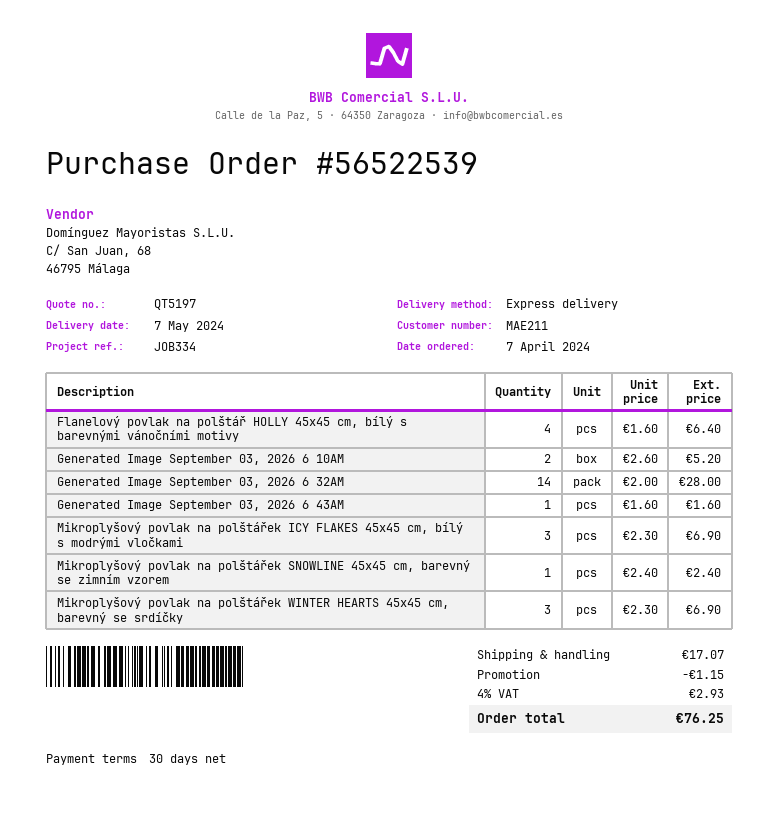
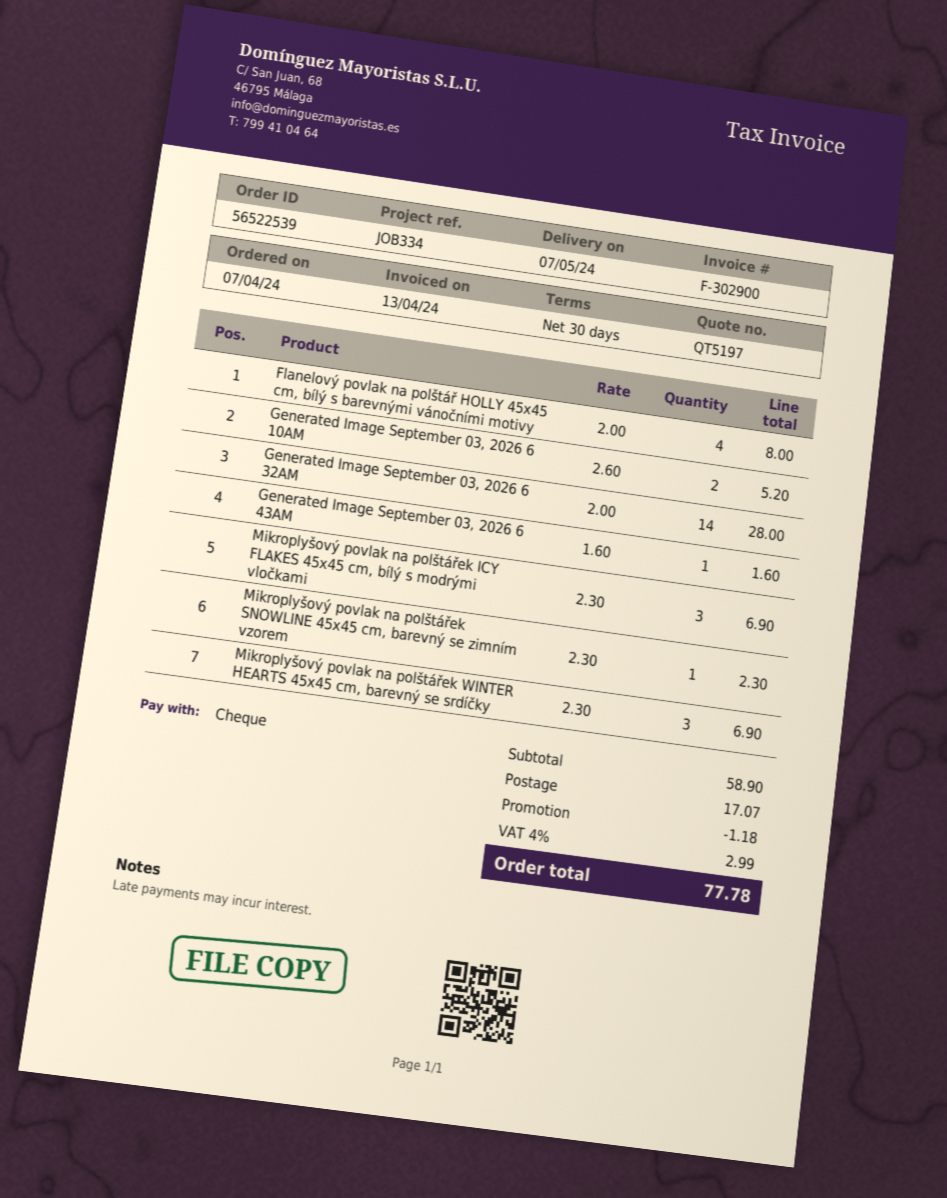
Flanelový povlak na polštář HOLLY 45x45 cm, bílý s barevnými vánočními motivy: 4 x 1.60 = 6.40 -> 4 x 2.00 = 8.00
Mikroplyšový povlak na polštářek SNOWLINE 45x45 cm, barevný se zimním vzorem: 1 x 2.40 = 2.40 -> 1 x 2.30 = 2.30
discount: 1.15 -> 1.18
tax: 4% = 2.93 -> 4% = 2.99
total: 76.25 -> 77.78

